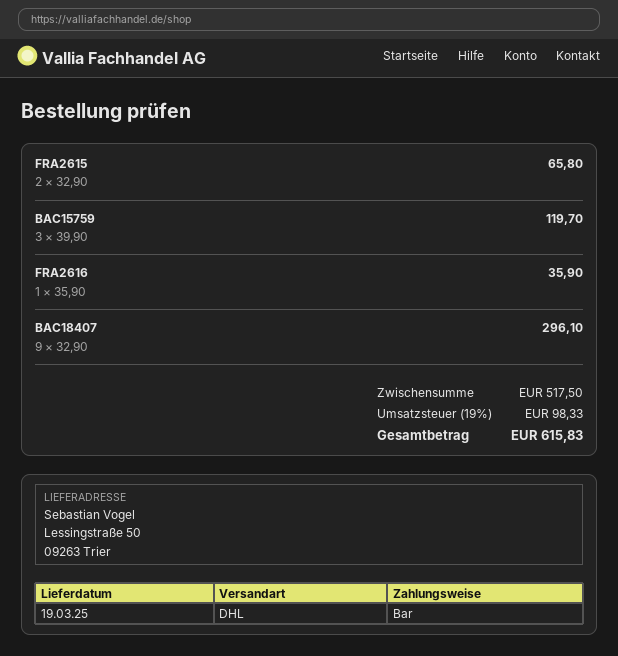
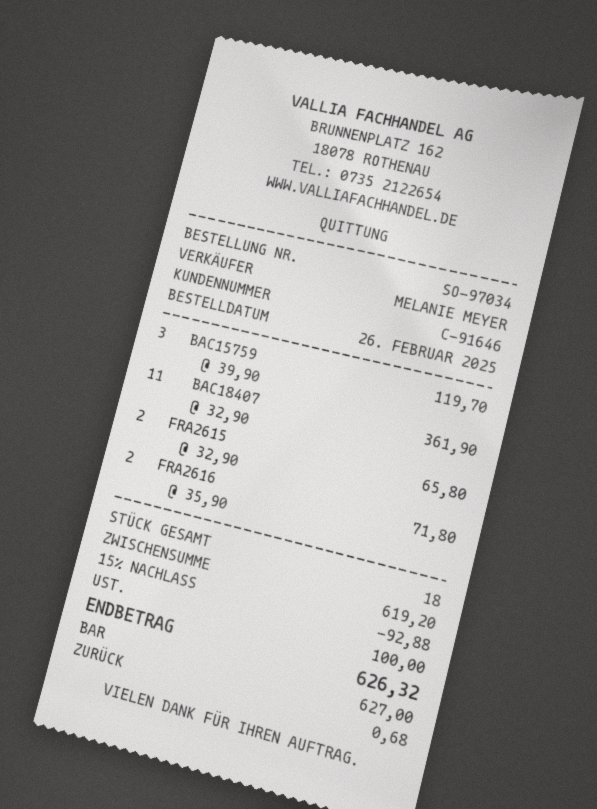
FRA2616: 1 x 35.90 = 35.90 -> 2 x 35.90 = 71.80
BAC18407: 9 x 32.90 = 296.10 -> 11 x 32.90 = 361.90
subtotal: 517.50 -> 619.20
discount: none -> 15% = 92.88
tax: 98.33 -> 100.00
total: 615.83 -> 626.32

